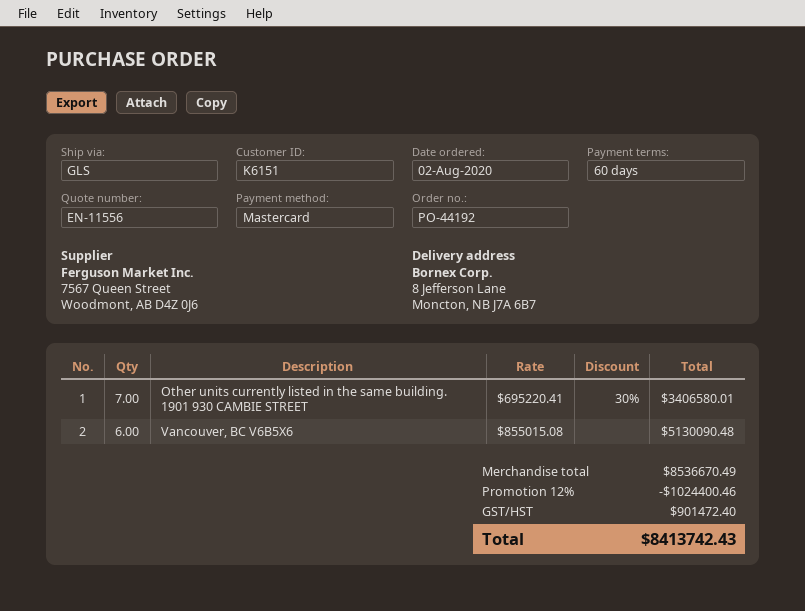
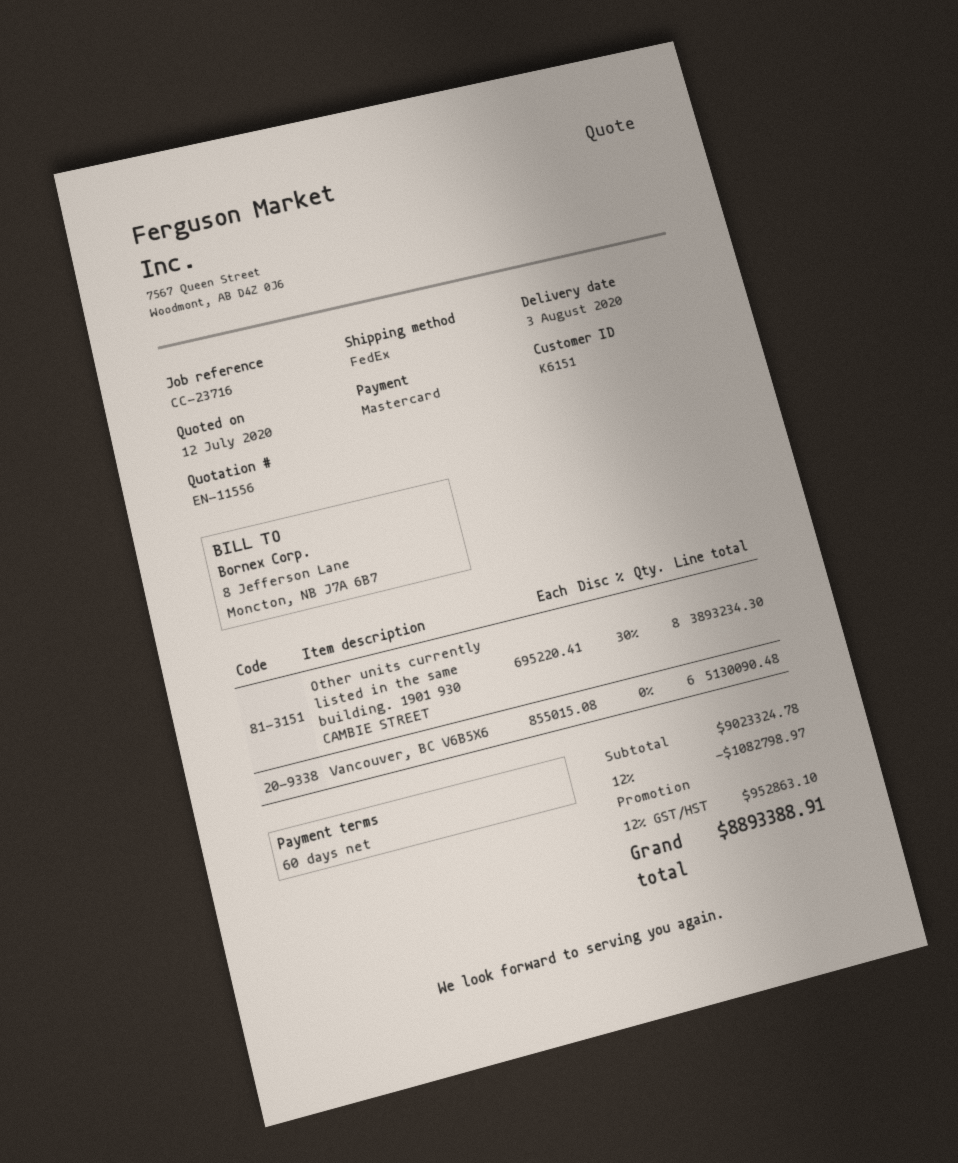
shipping method: GLS -> FedEx
Other units currently listed in the same building. 1901 930 CAMBIE STREET: 7 x 695220.41 - 30% = 3406580.01 -> 8 x 695220.41 - 30% = 3893234.30
subtotal: 8536670.49 -> 9023324.78
discount: 12% = 1024400.46 -> 12% = 1082798.97
tax: 901472.40 -> 952863.10
total: 8413742.43 -> 8893388.91

